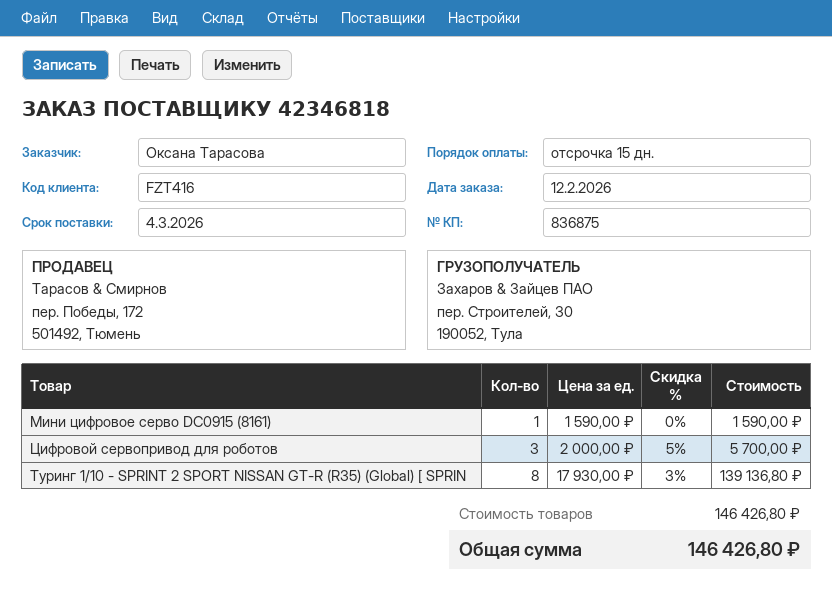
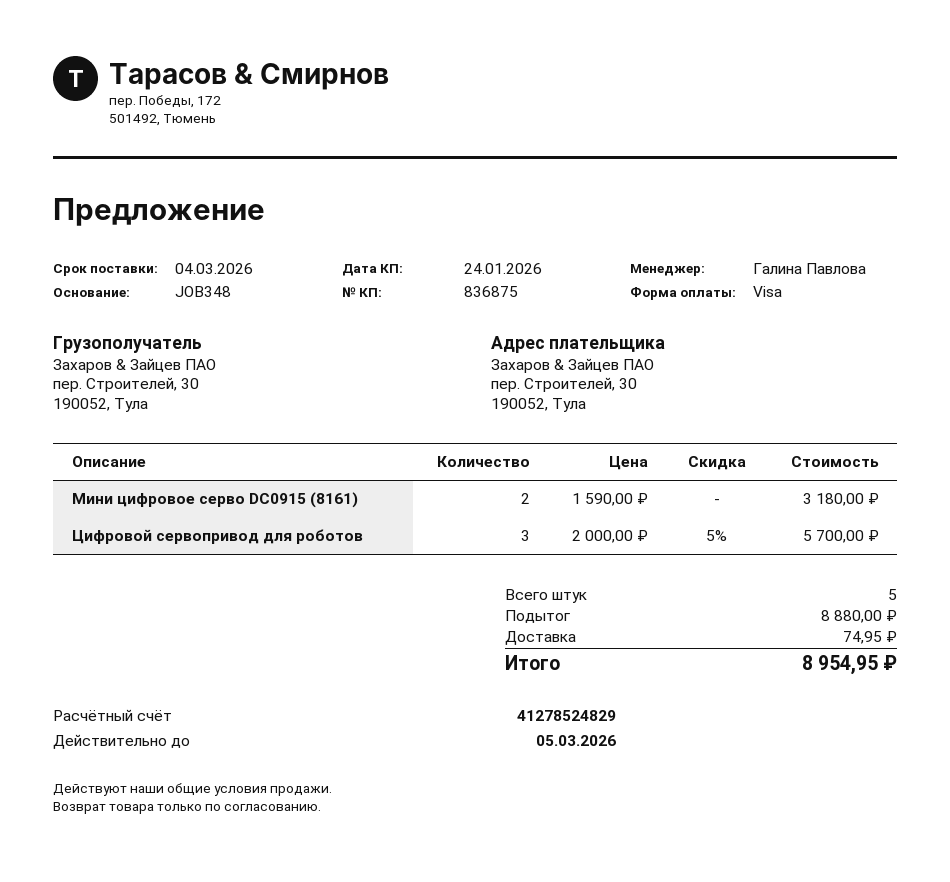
Мини цифровое серво DC0915 (8161): 1 x 1590.00 = 1590.00 -> 2 x 1590.00 = 3180.00
Туринг 1/10 - SPRINT 2 SPORT NISSAN GT-R (R35) (Global) [ SPRIN: 8 x 17930.00 - 3% = 139136.80 -> none
subtotal: 146426.80 -> 8880.00
shipping: none -> 74.95
total: 146426.80 -> 8954.95

